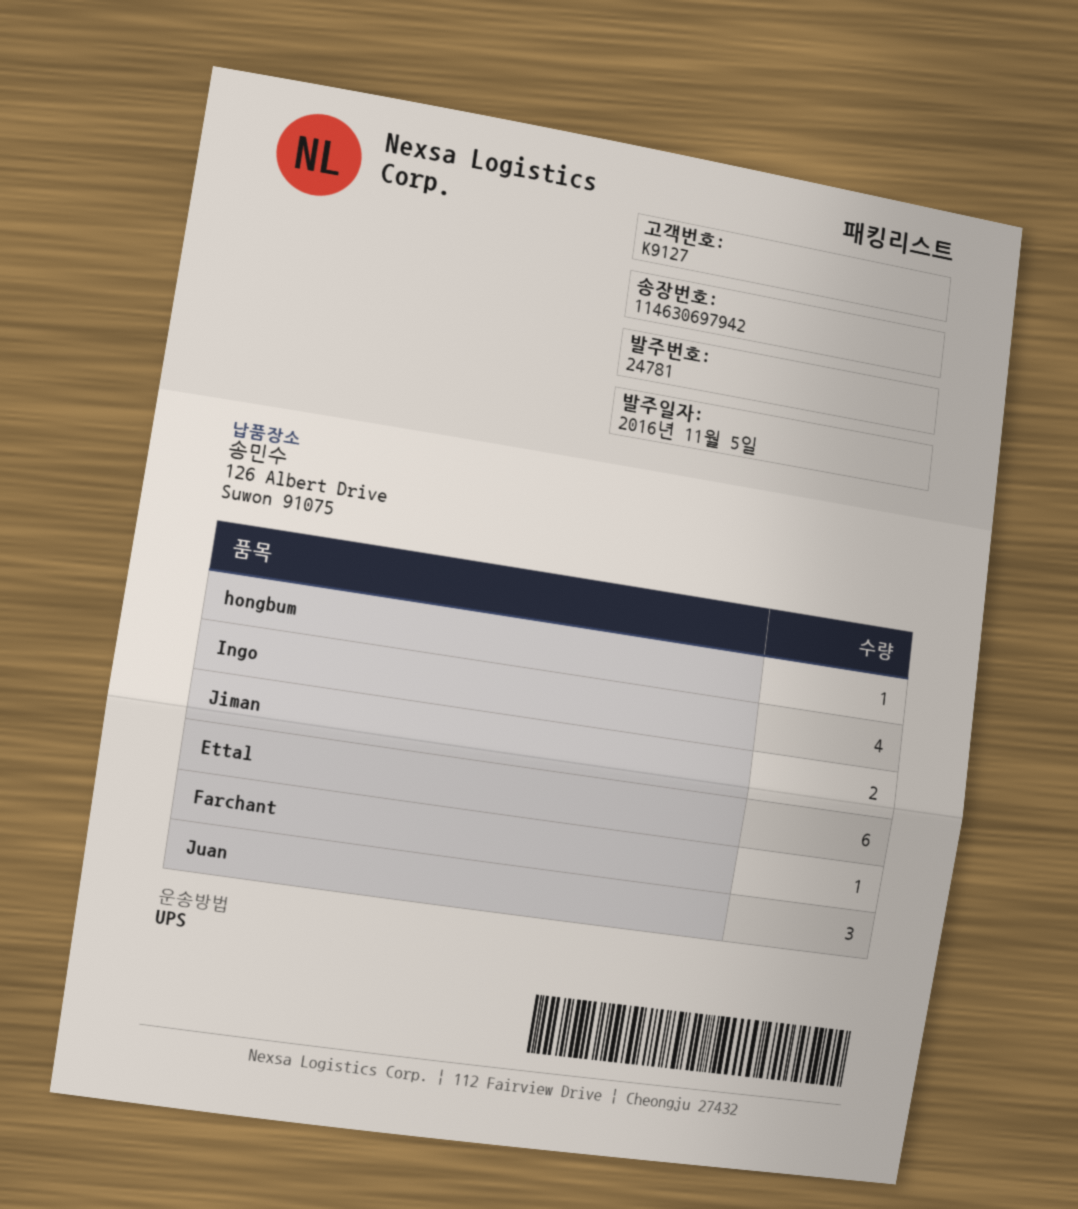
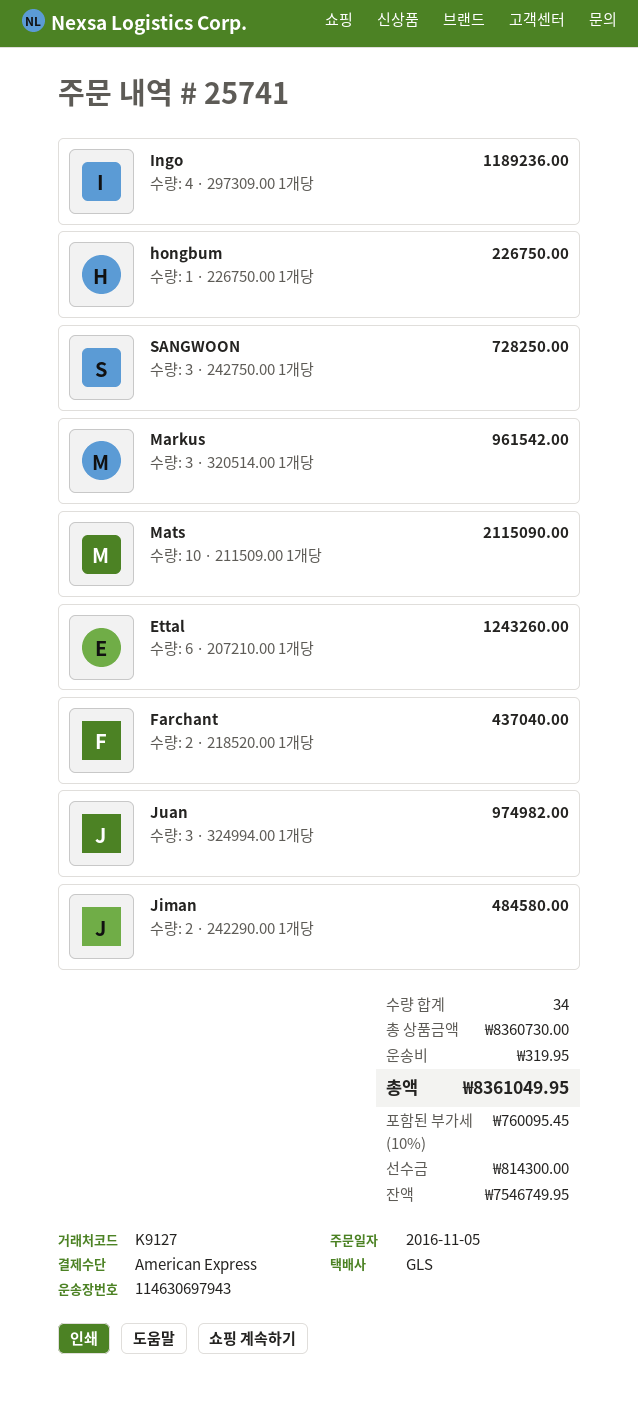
order number: 24781 -> 25741
shipping method: UPS -> GLS
tracking number: 114630697942 -> 114630697943
Farchant: 1 -> 2
SANGWOON: none -> 3
Markus: none -> 3
Mats: none -> 10

